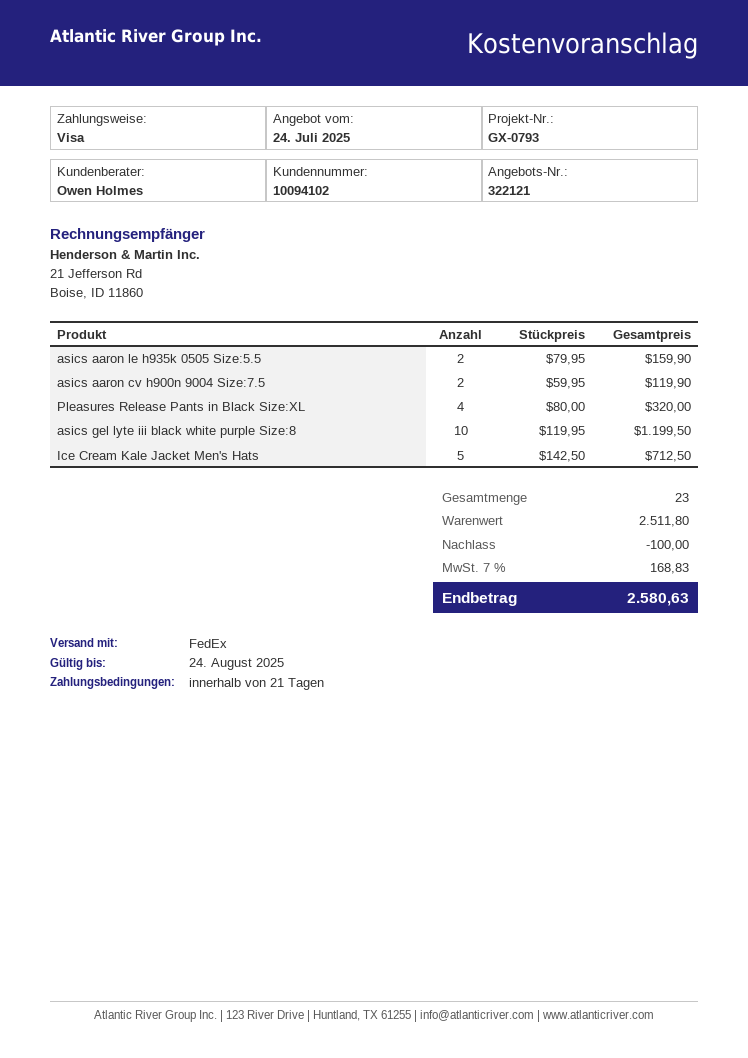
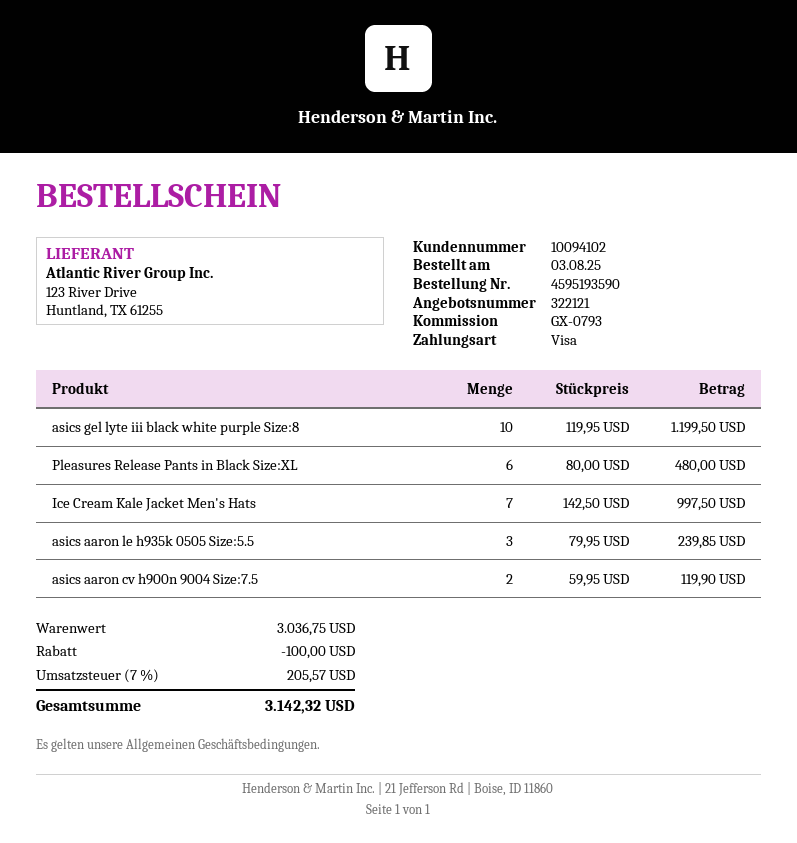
asics aaron le h935k 0505 Size:5.5: 2 x 79.95 = 159.90 -> 3 x 79.95 = 239.85
Pleasures Release Pants in Black Size:XL: 4 x 80.00 = 320.00 -> 6 x 80.00 = 480.00
Ice Cream Kale Jacket Men's Hats: 5 x 142.50 = 712.50 -> 7 x 142.50 = 997.50
subtotal: 2511.80 -> 3036.75
tax: 7% = 168.83 -> 7% = 205.57
total: 2580.63 -> 3142.32

